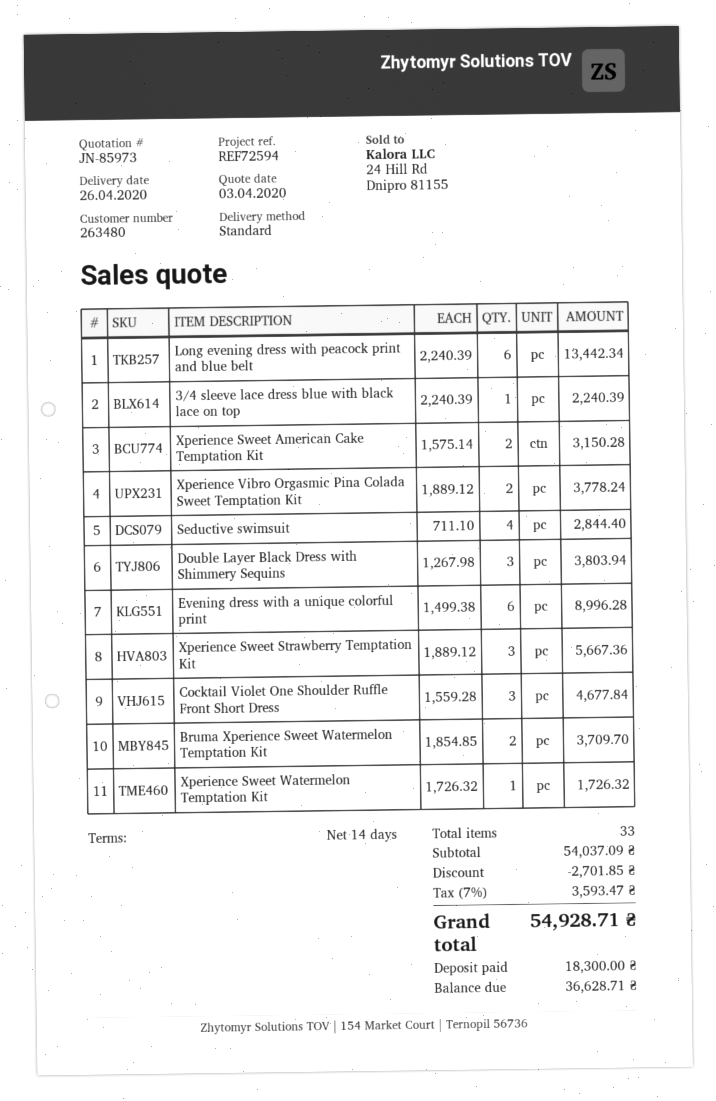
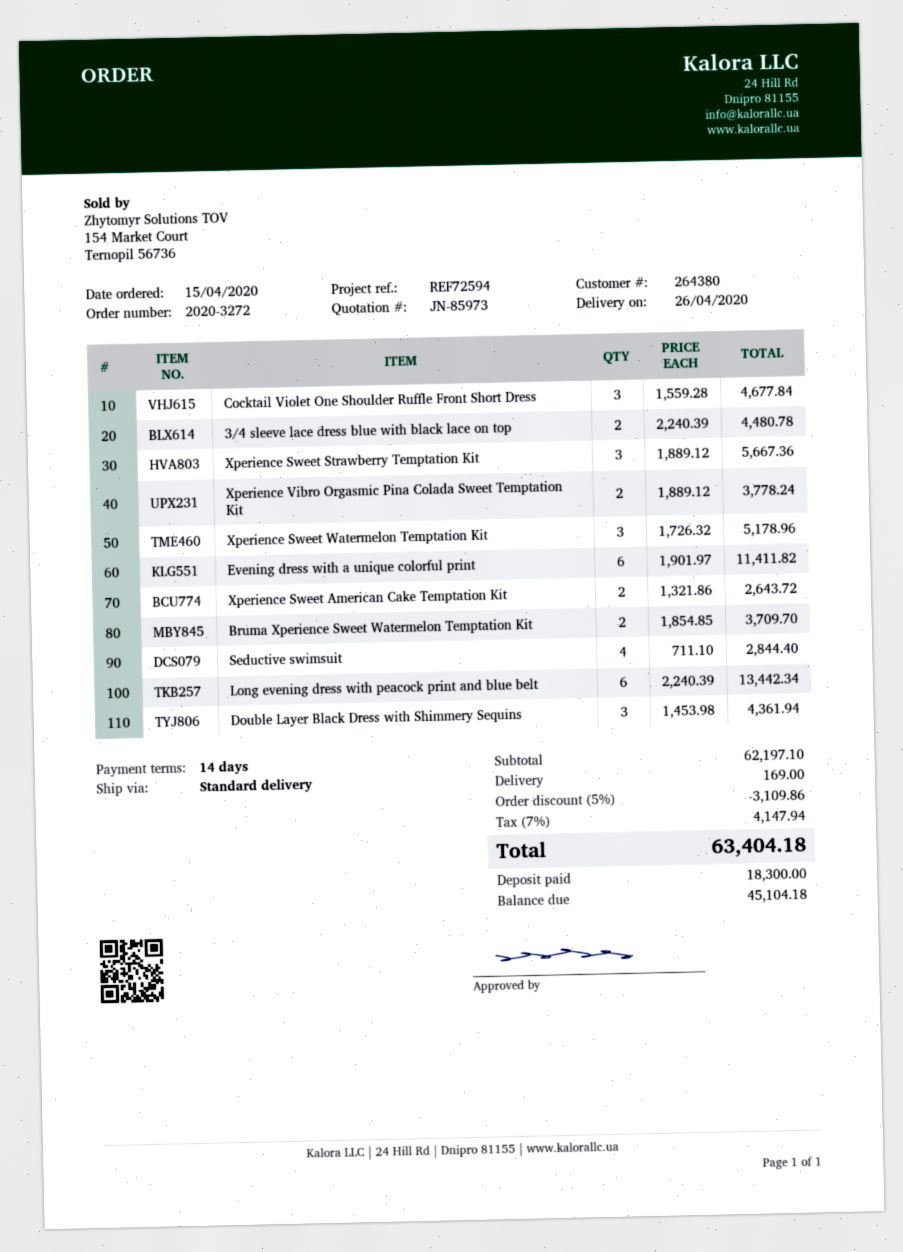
customer number: 263480 -> 264380
3/4 sleeve lace dress blue with black lace on top: 1 x 2240.39 = 2240.39 -> 2 x 2240.39 = 4480.78
Xperience Sweet American Cake Temptation Kit: 2 x 1575.14 = 3150.28 -> 2 x 1321.86 = 2643.72
Double Layer Black Dress with Shimmery Sequins: 3 x 1267.98 = 3803.94 -> 3 x 1453.98 = 4361.94
Evening dress with a unique colorful print: 6 x 1499.38 = 8996.28 -> 6 x 1901.97 = 11411.82
Xperience Sweet Watermelon Temptation Kit: 1 x 1726.32 = 1726.32 -> 3 x 1726.32 = 5178.96
subtotal: 54037.09 -> 62197.10
discount: 2701.85 -> 3109.86
shipping: none -> 169.00
tax: 7% = 3593.47 -> 7% = 4147.94
total: 54928.71 -> 63404.18
balance: 36628.71 -> 45104.18

